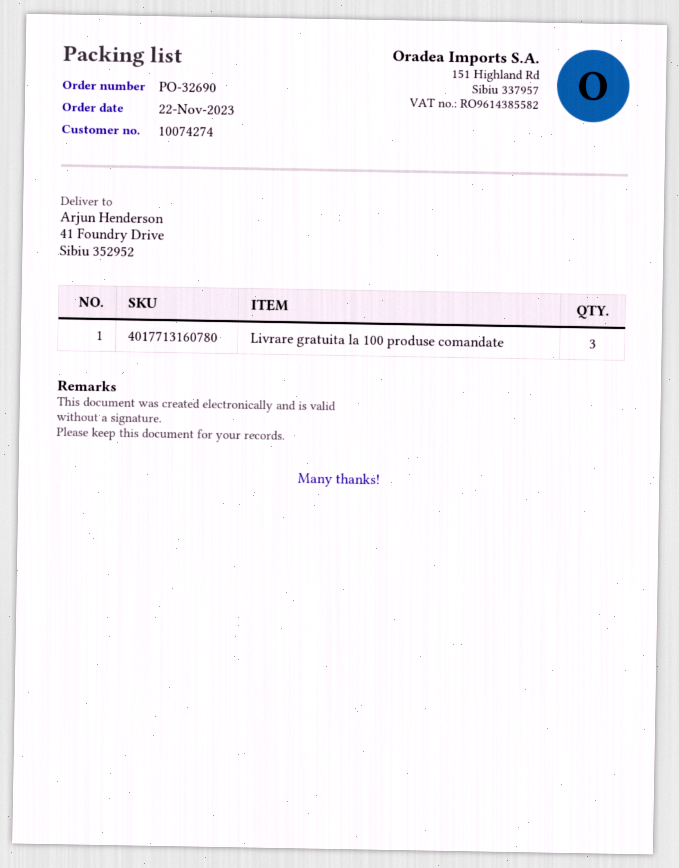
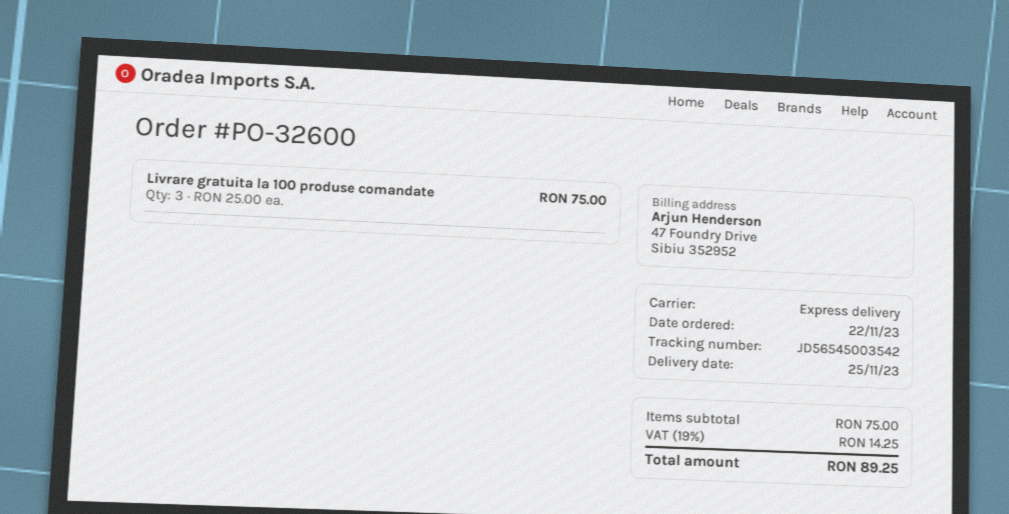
order number: PO-32690 -> PO-32600

